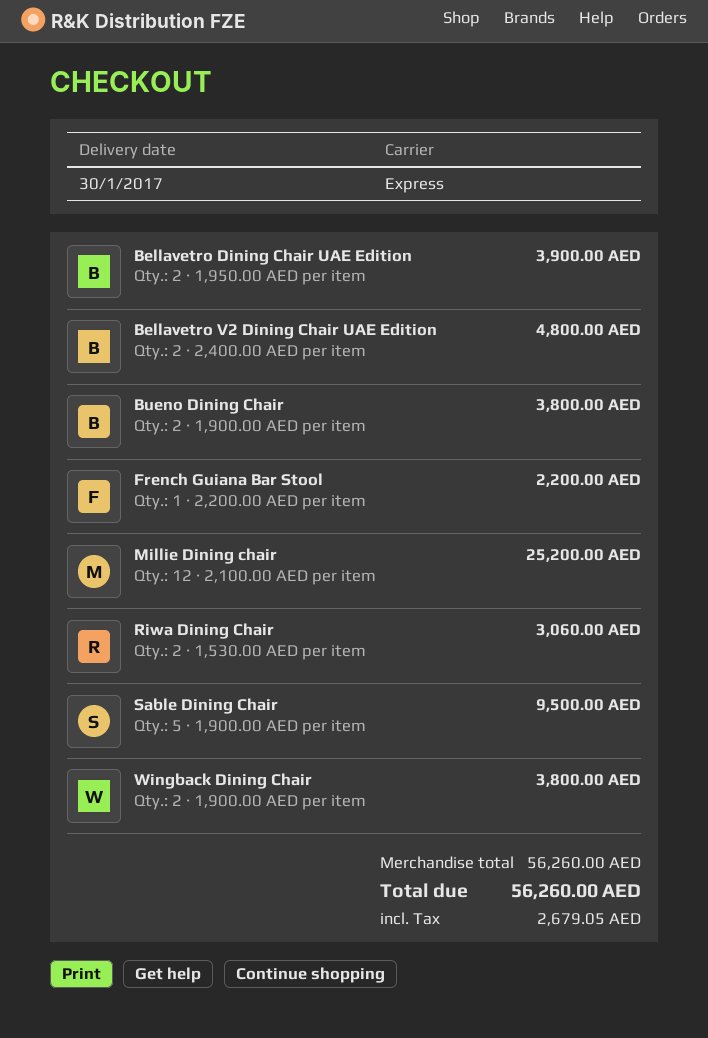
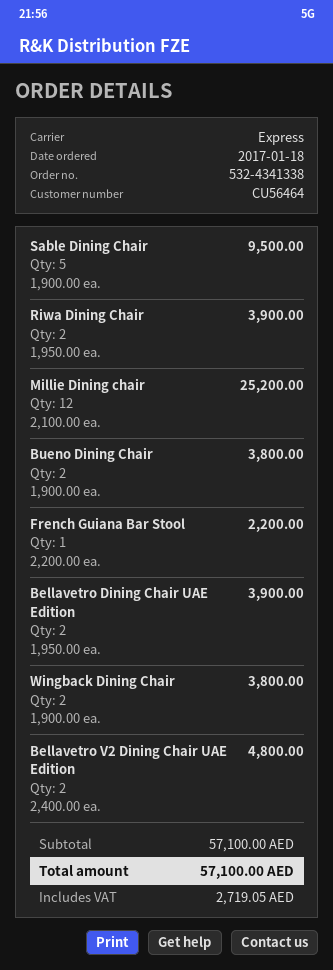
Riwa Dining Chair: 2 x 1530.00 = 3060.00 -> 2 x 1950.00 = 3900.00
subtotal: 56260.00 -> 57100.00
tax: 2679.05 -> 2719.05
total: 56260.00 -> 57100.00

